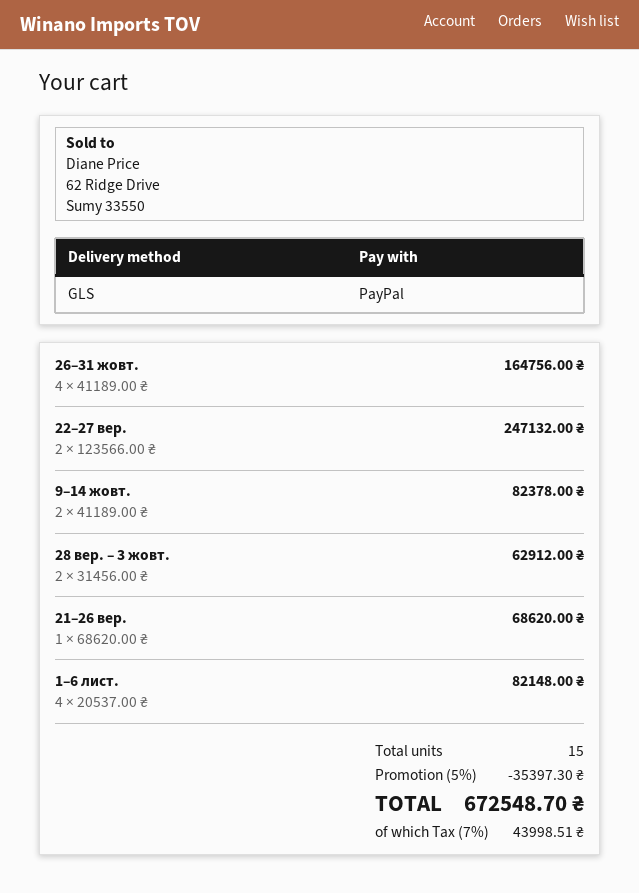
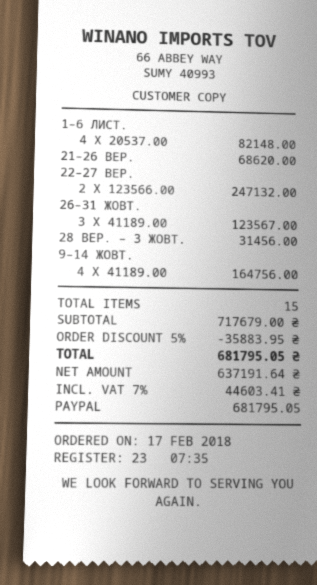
26–31 жовт.: 4 x 41189.00 = 164756.00 -> 3 x 41189.00 = 123567.00
9–14 жовт.: 2 x 41189.00 = 82378.00 -> 4 x 41189.00 = 164756.00
28 вер. – 3 жовт.: 2 x 31456.00 = 62912.00 -> 1 x 31456.00 = 31456.00
discount: 5% = 35397.30 -> 5% = 35883.95
tax: 7% = 43998.51 -> 7% = 44603.41
total: 672548.70 -> 681795.05

